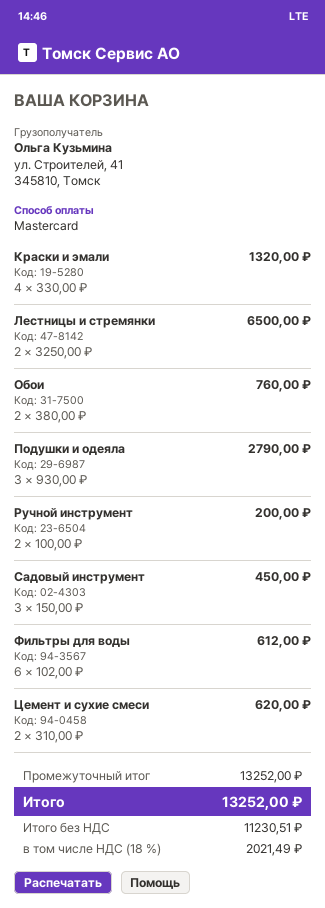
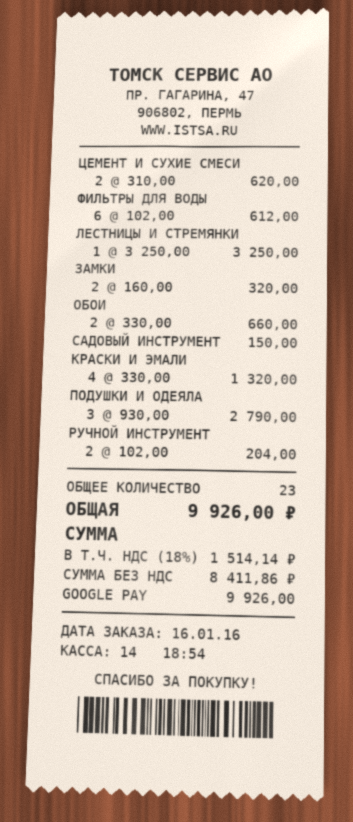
payment method: Mastercard -> Google Pay
Лестницы и стремянки: 2 x 3250.00 = 6500.00 -> 1 x 3250.00 = 3250.00
Обои: 2 x 380.00 = 760.00 -> 2 x 330.00 = 660.00
Ручной инструмент: 2 x 100.00 = 200.00 -> 2 x 102.00 = 204.00
Садовый инструмент: 3 x 150.00 = 450.00 -> 1 x 150.00 = 150.00
ЗАМКИ: none -> 2 x 160.00 = 320.00
net: 11230.51 -> 8411.86
tax: 18% = 2021.49 -> 18% = 1514.14
total: 13252.00 -> 9926.00

